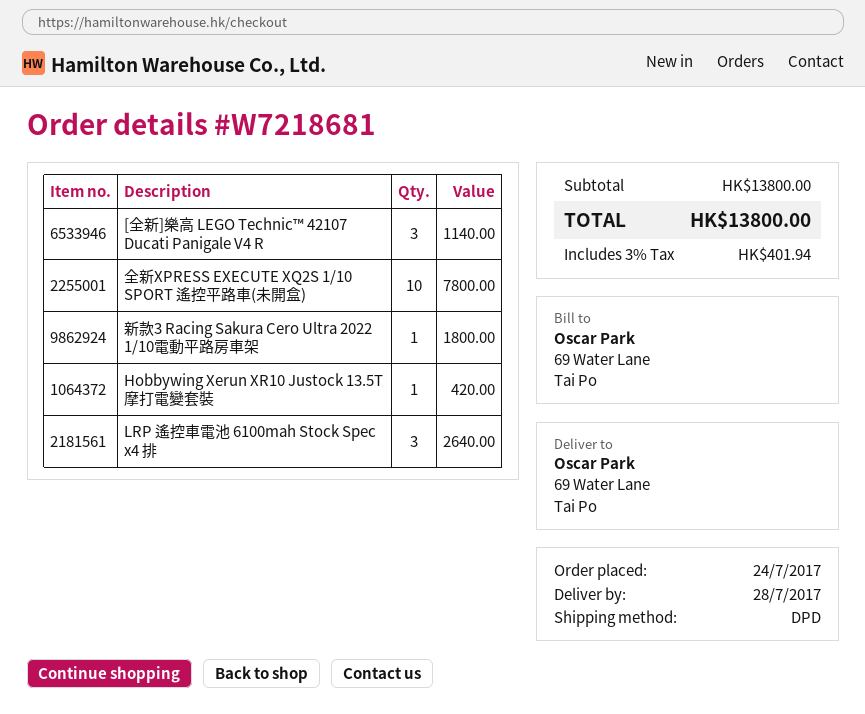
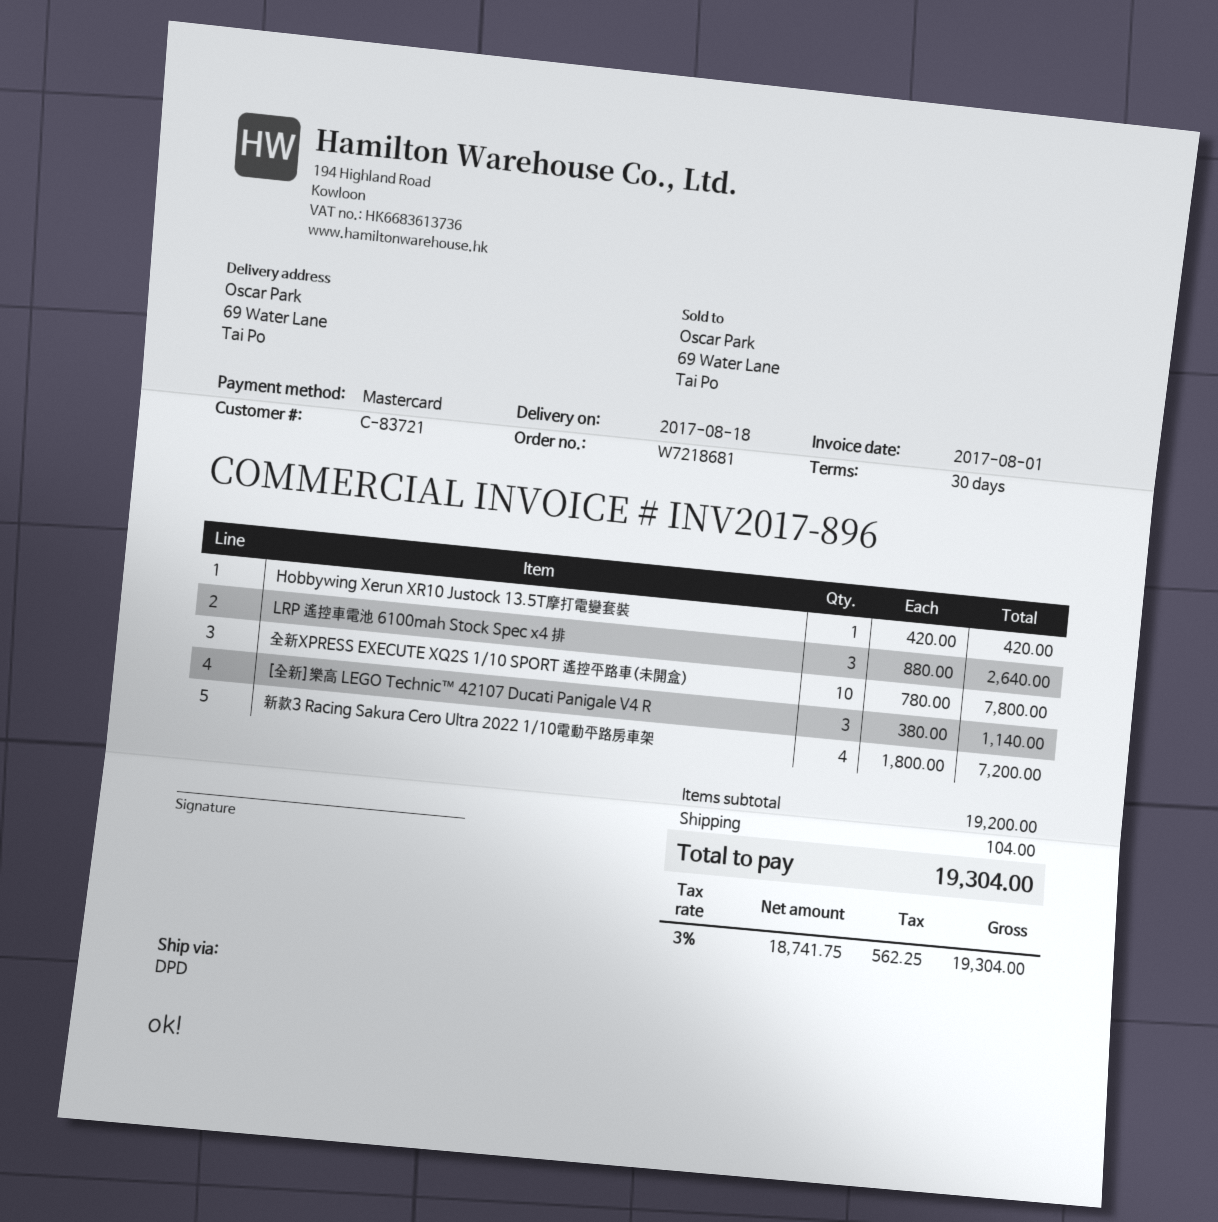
delivery date: 2017-07-28 -> 2017-08-18
新款3 Racing Sakura Cero Ultra 2022 1/10電動平路房車架: 1 for 1800.00 -> 4 for 7200.00
subtotal: 13800.00 -> 19200.00
shipping: none -> 104.00
tax: 3% = 401.94 -> 3% = 562.25
total: 13800.00 -> 19304.00

